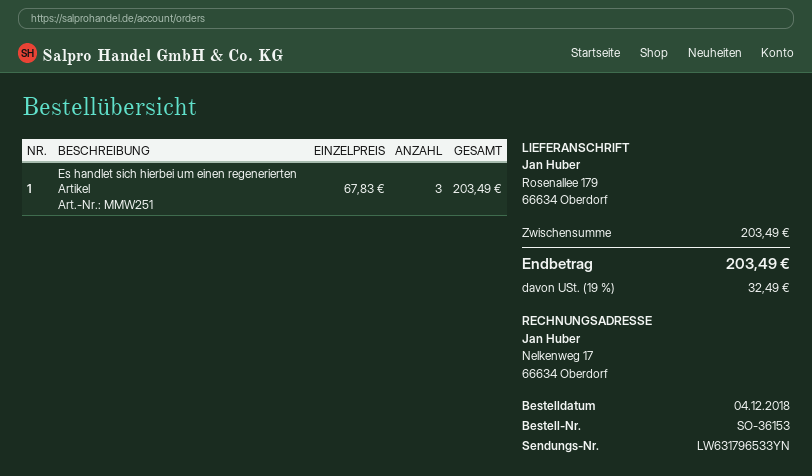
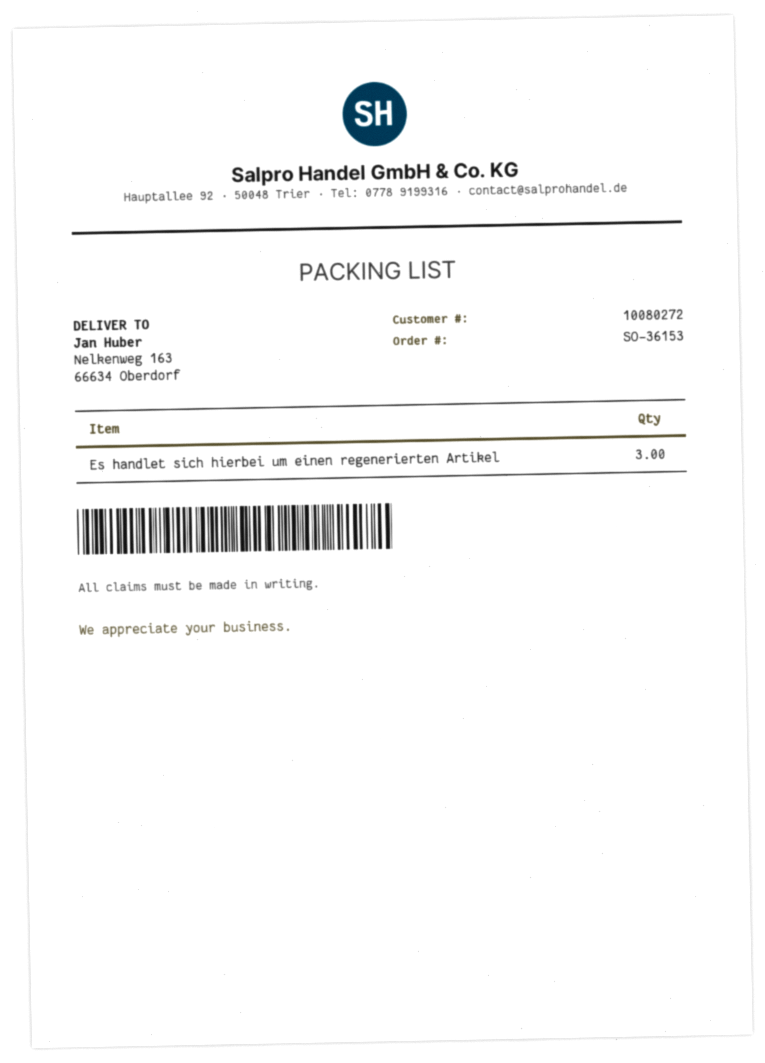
ship to: Rosenallee 179, 66634 Oberdorf -> Nelkenweg 163, 66634 Oberdorf

